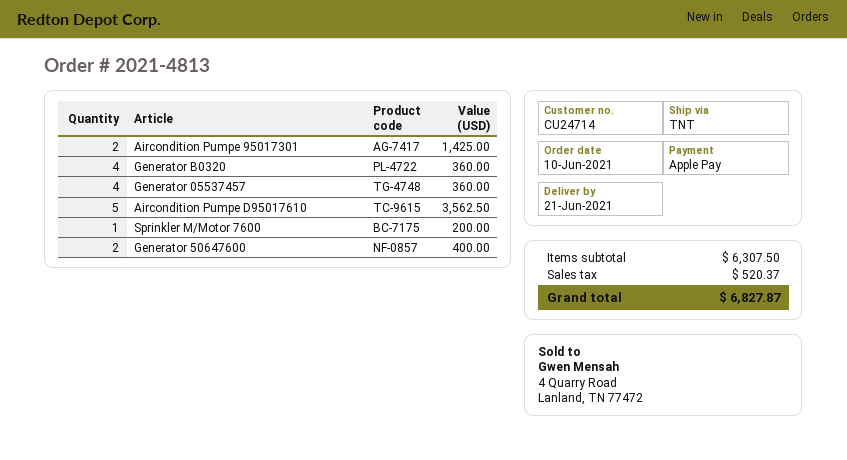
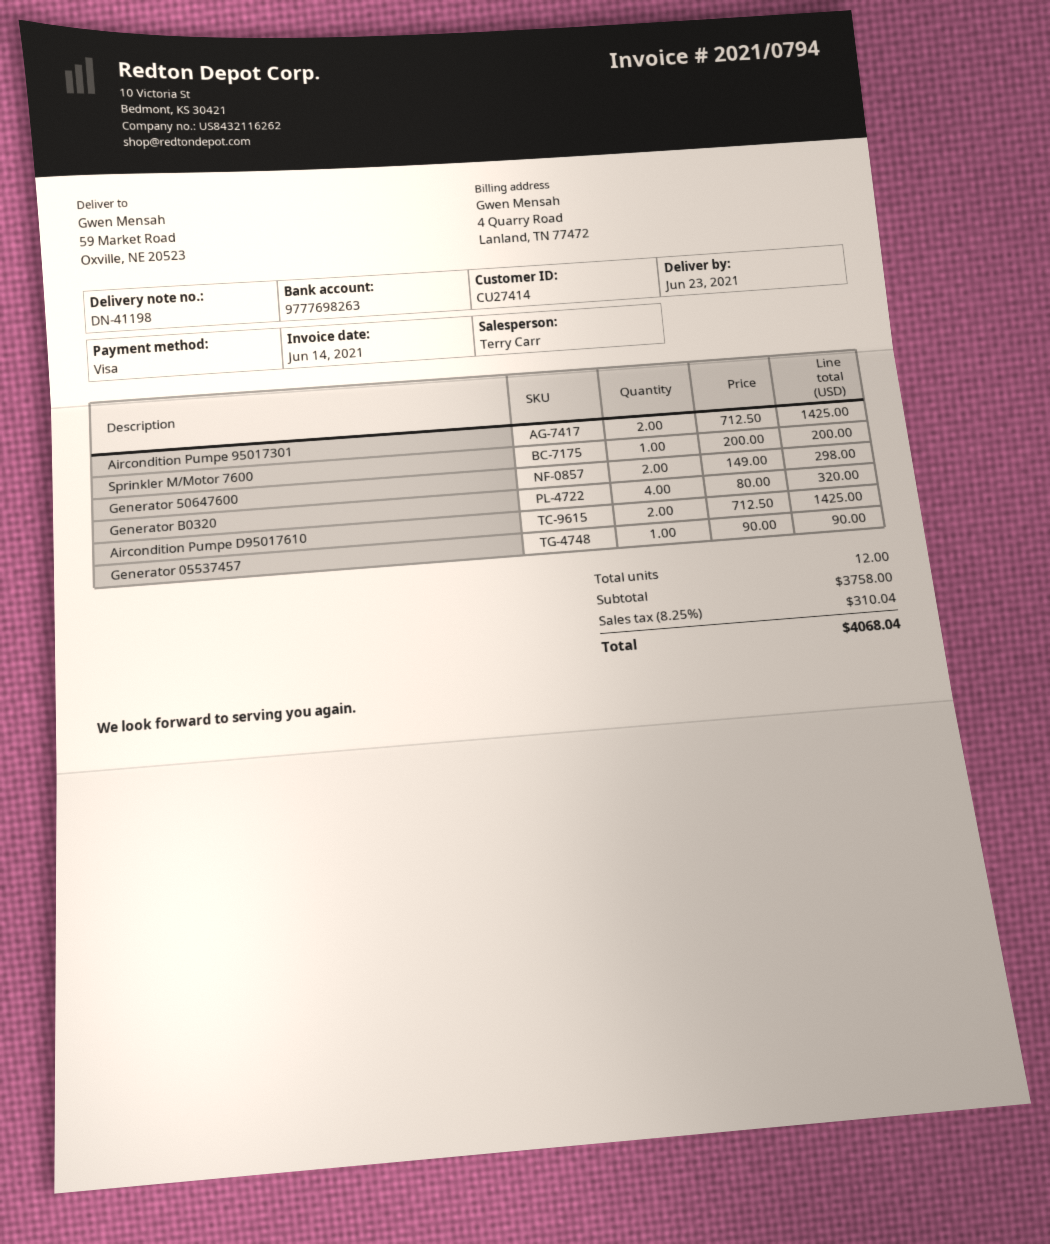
delivery date: 2021-06-21 -> 2021-06-23
customer number: CU24714 -> CU27414
payment method: Apple Pay -> Visa
Generator B0320: 4 for 360.00 -> 4 for 320.00
Generator 05537457: 4 for 360.00 -> 1 for 90.00
Aircondition Pumpe D95017610: 5 for 3562.50 -> 2 for 1425.00
Generator 50647600: 2 for 400.00 -> 2 for 298.00
subtotal: 6307.50 -> 3758.00
tax: 520.37 -> 310.04
total: 6827.87 -> 4068.04

